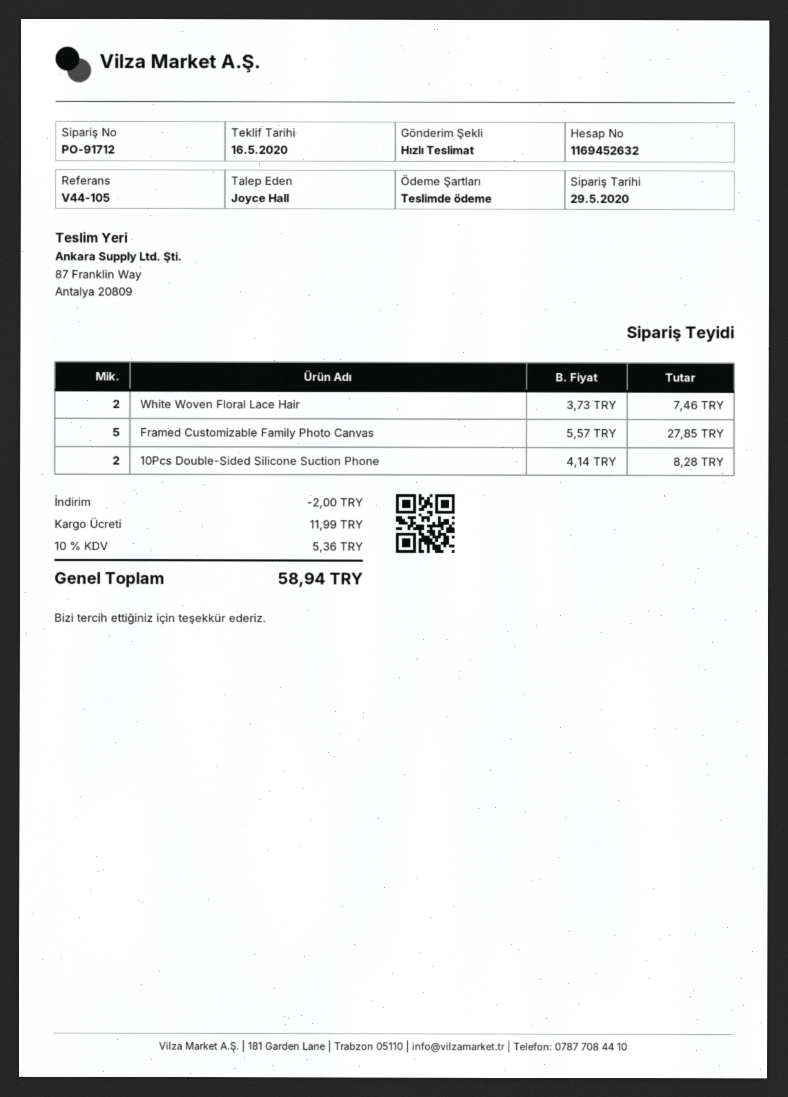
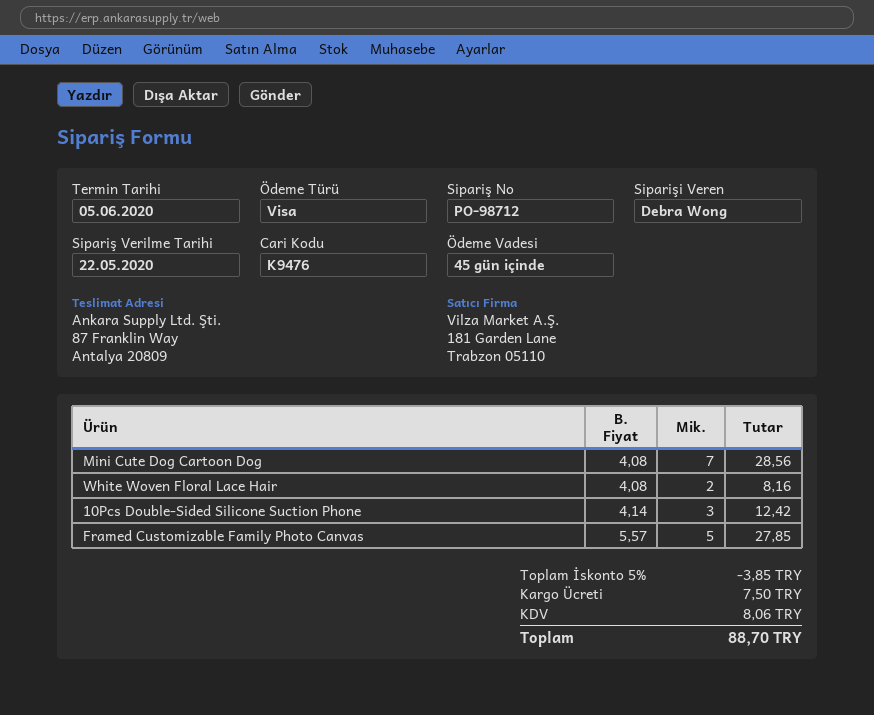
order number: PO-91712 -> PO-98712
order date: 2020-05-29 -> 2020-05-22
payment terms: on receipt -> 45 days
ordered by: Joyce Hall -> Debra Wong
White Woven Floral Lace Hair: 2 x 3.73 = 7.46 -> 2 x 4.08 = 8.16
10Pcs Double-Sided Silicone Suction Phone: 2 x 4.14 = 8.28 -> 3 x 4.14 = 12.42
Mini Cute Dog Cartoon Dog: none -> 7 x 4.08 = 28.56
discount: 2.00 -> 3.85
shipping: 11.99 -> 7.50
tax: 5.36 -> 8.06
total: 58.94 -> 88.70

